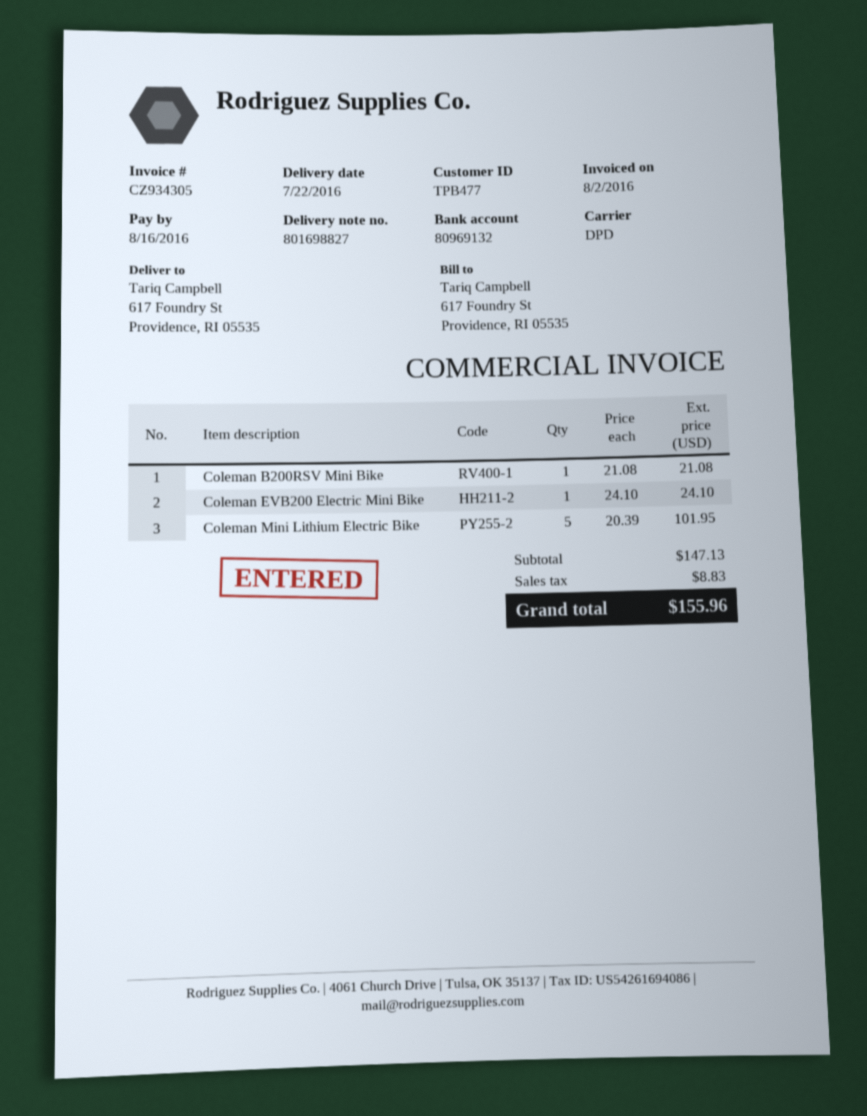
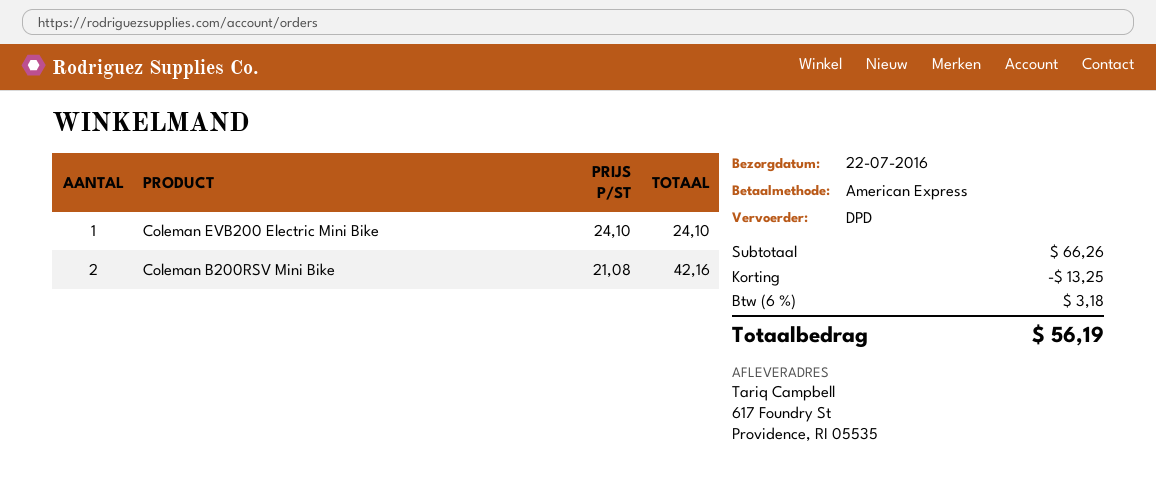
Coleman B200RSV Mini Bike: 1 x 21.08 = 21.08 -> 2 x 21.08 = 42.16
Coleman Mini Lithium Electric Bike: 5 x 20.39 = 101.95 -> none
subtotal: 147.13 -> 66.26
discount: none -> 13.25
tax: 8.83 -> 3.18
total: 155.96 -> 56.19

